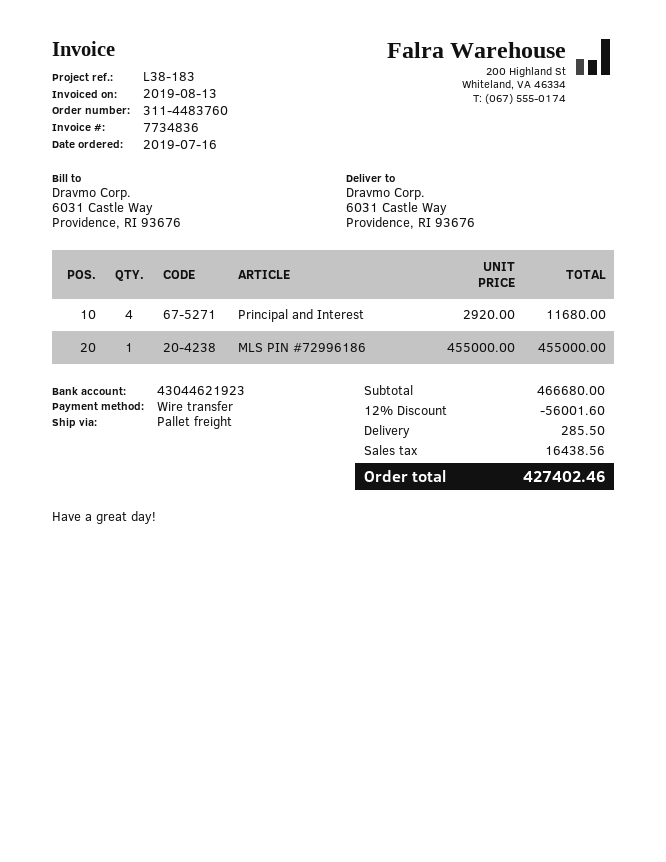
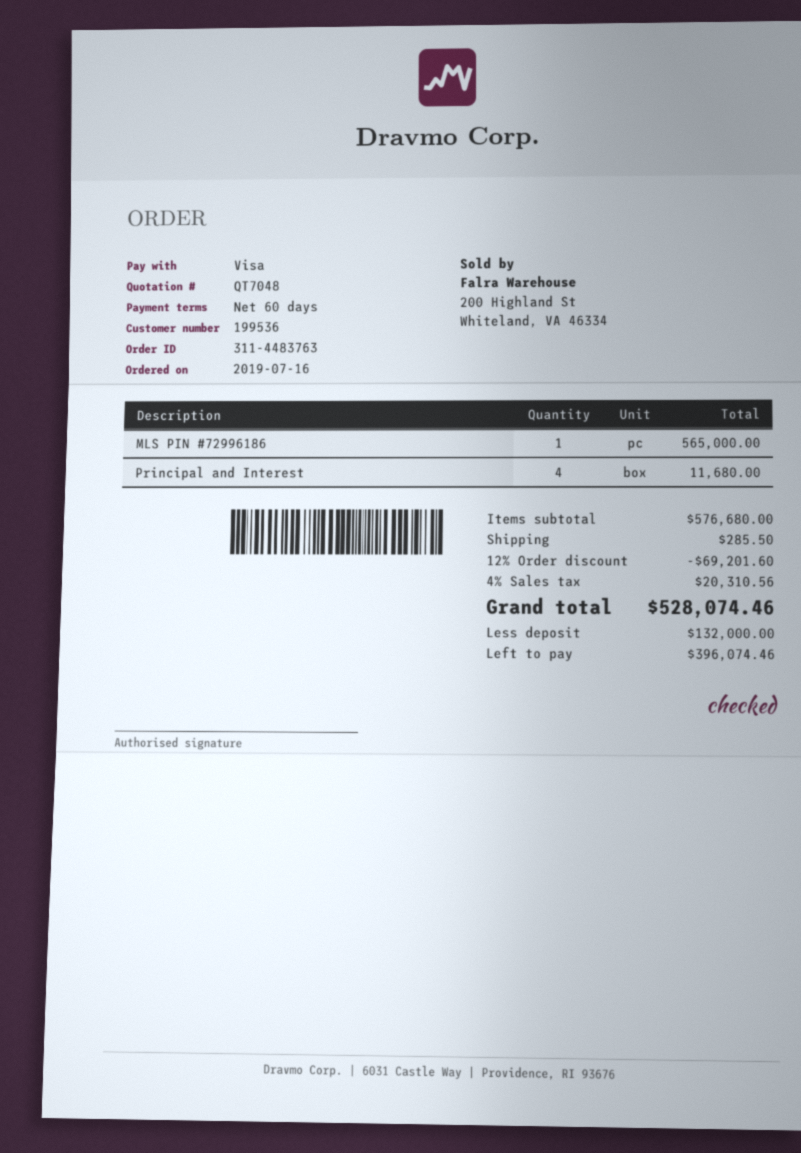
order number: 311-4483760 -> 311-4483763
payment method: bank transfer -> Visa
MLS PIN #72996186: 1 for 455000.00 -> 1 for 565000.00
subtotal: 466680.00 -> 576680.00
discount: 12% = 56001.60 -> 12% = 69201.60
tax: 16438.56 -> 20310.56
total: 427402.46 -> 528074.46

